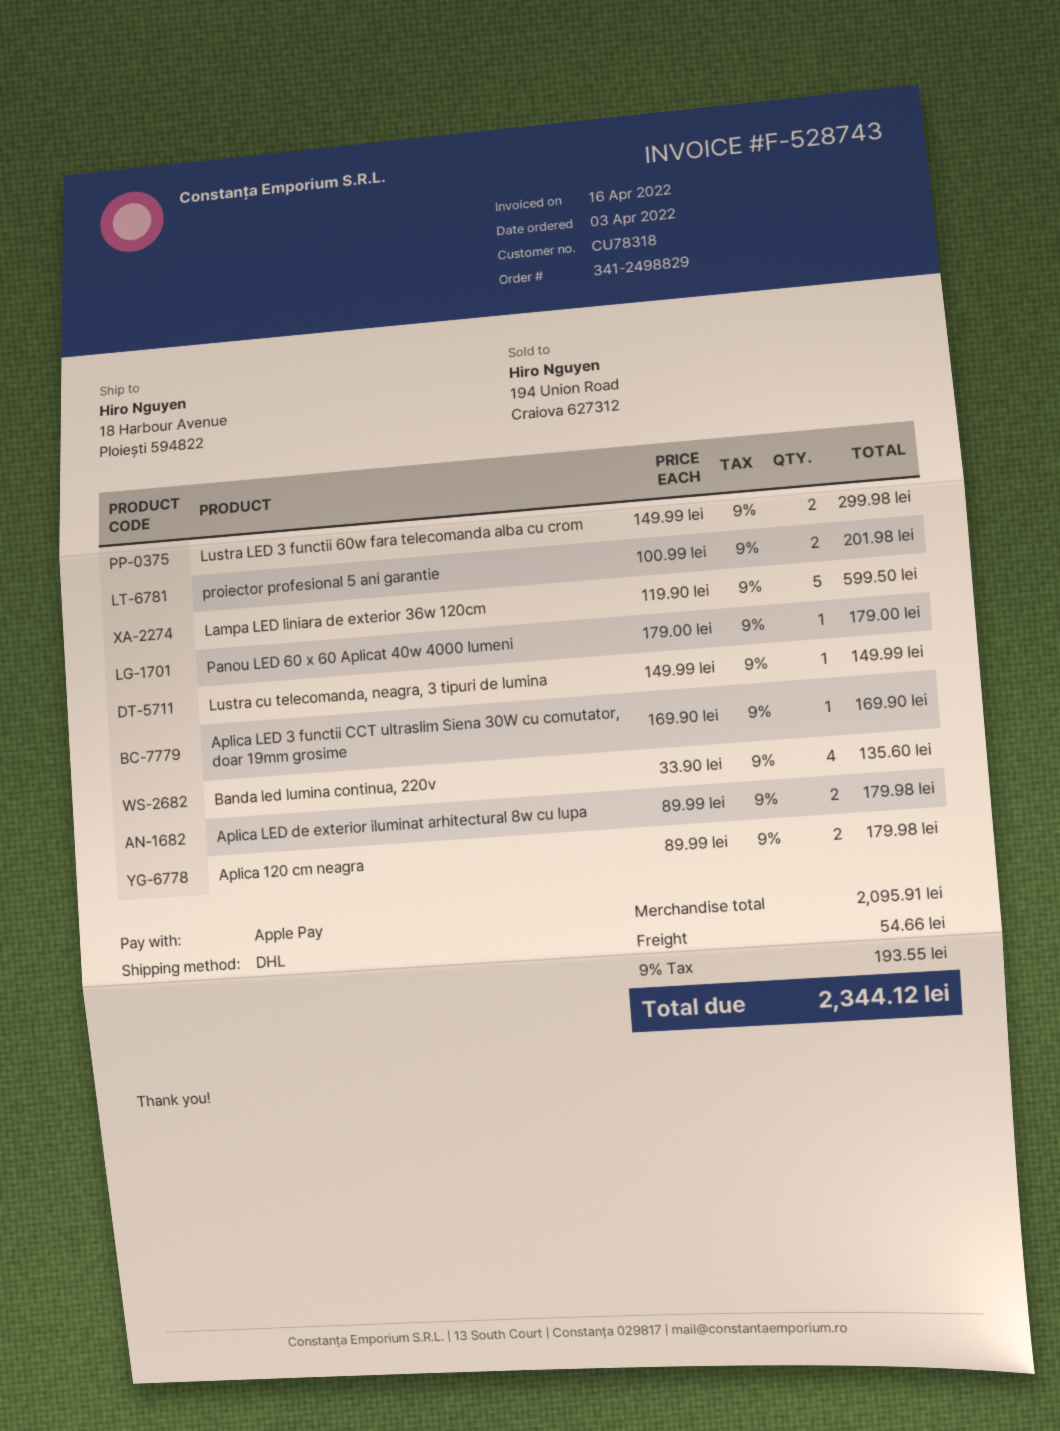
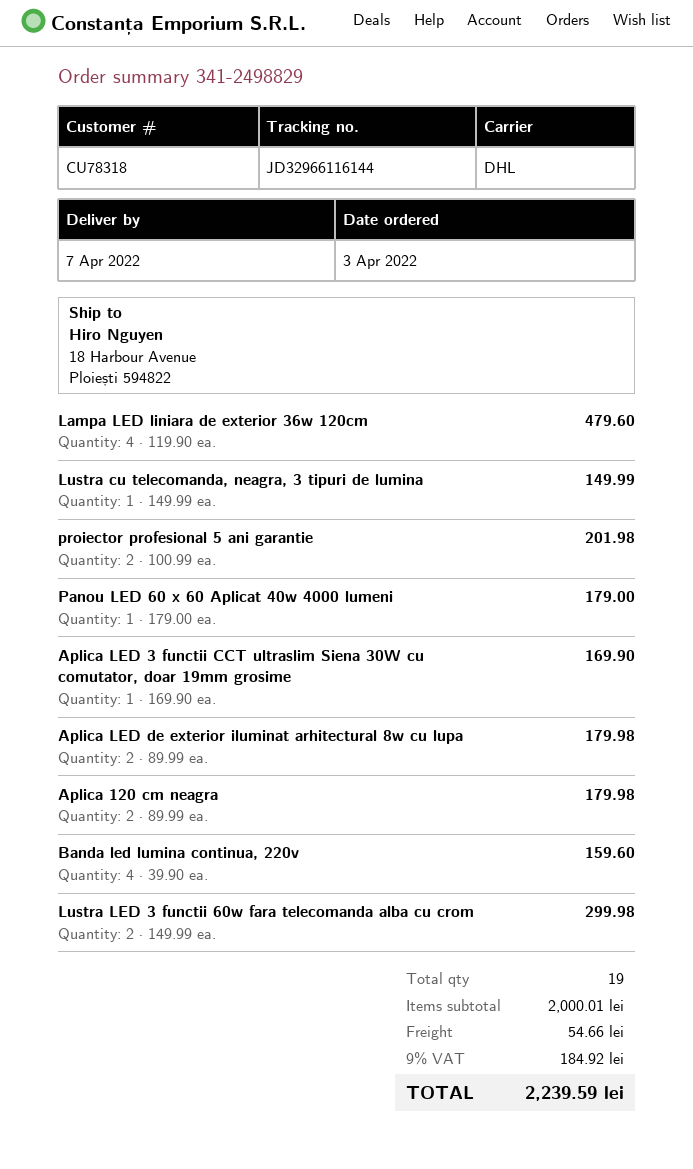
Lampa LED liniara de exterior 36w 120cm: 5 x 119.90 = 599.50 -> 4 x 119.90 = 479.60
Banda led lumina continua, 220v: 4 x 33.90 = 135.60 -> 4 x 39.90 = 159.60
subtotal: 2095.91 -> 2000.01
tax: 9% = 193.55 -> 9% = 184.92
total: 2344.12 -> 2239.59

